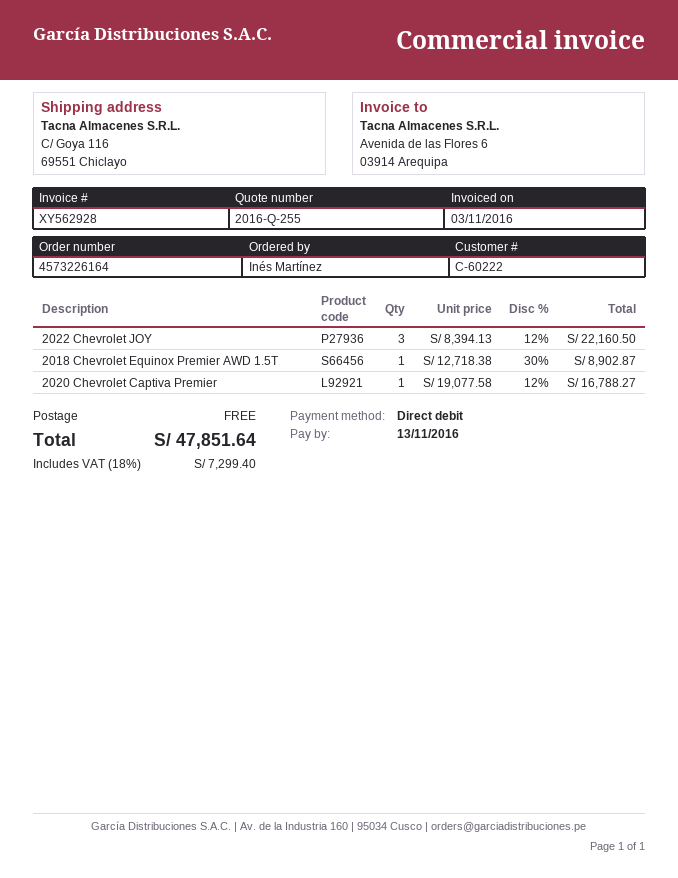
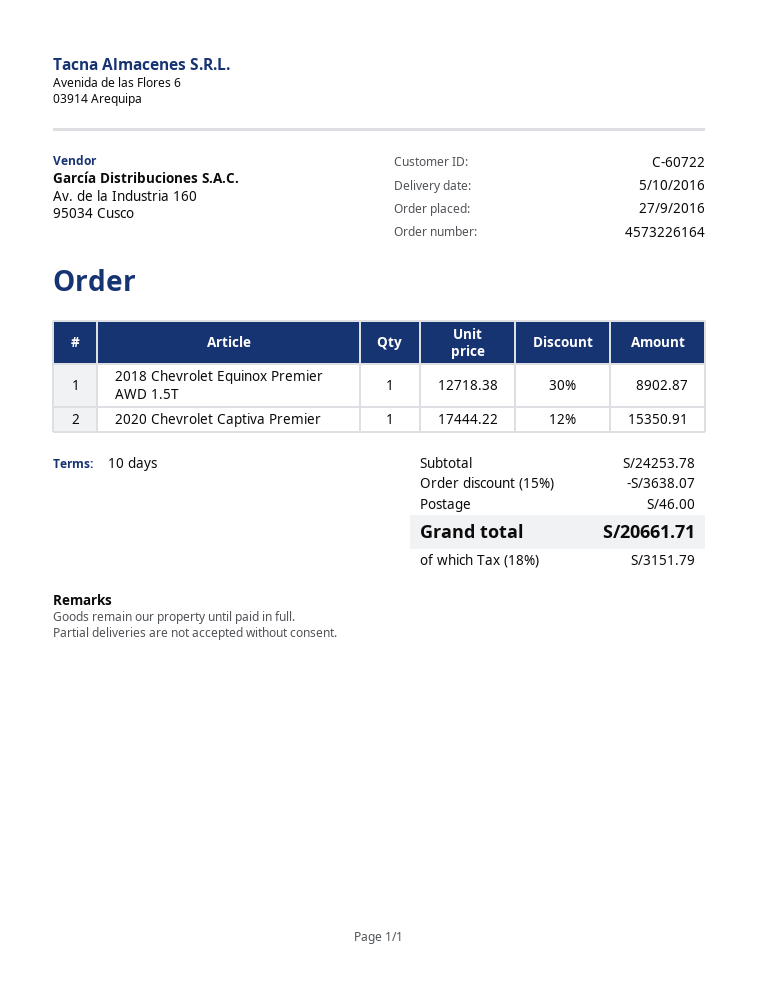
customer number: C-60222 -> C-60722
2022 Chevrolet JOY: 3 x 8394.13 - 12% = 22160.50 -> none
2020 Chevrolet Captiva Premier: 1 x 19077.58 - 12% = 16788.27 -> 1 x 17444.22 - 12% = 15350.91
discount: none -> 15% = 3638.07
shipping: 0.00 -> 46.00
tax: 18% = 7299.40 -> 18% = 3151.79
total: 47851.64 -> 20661.71

